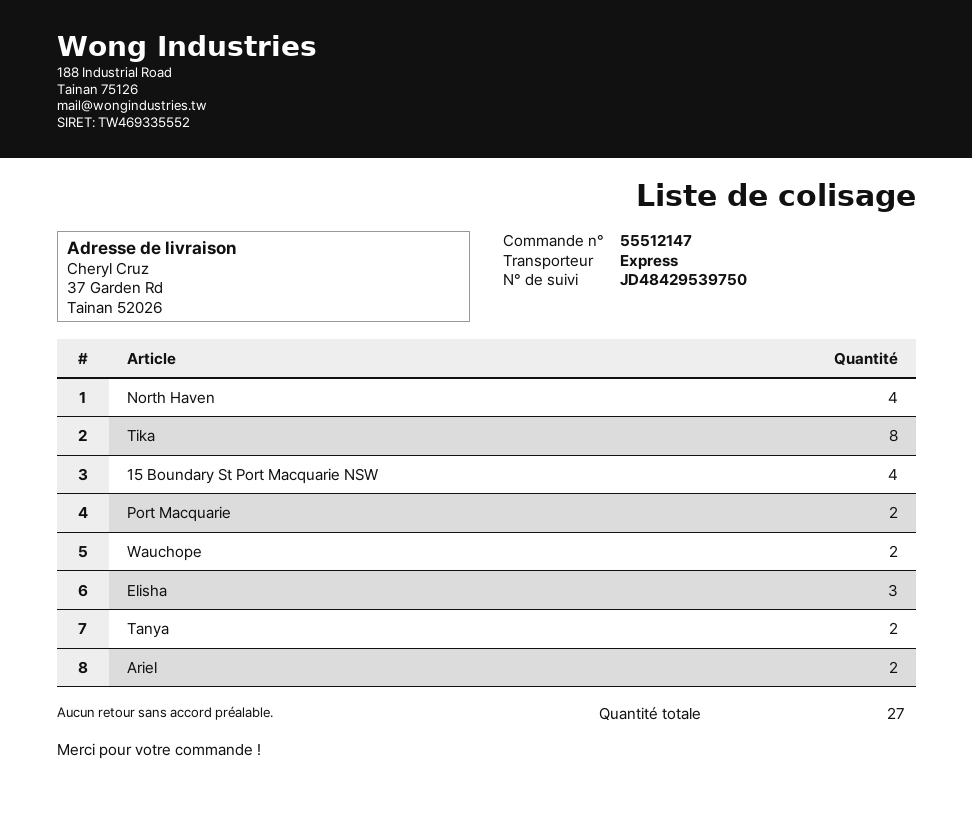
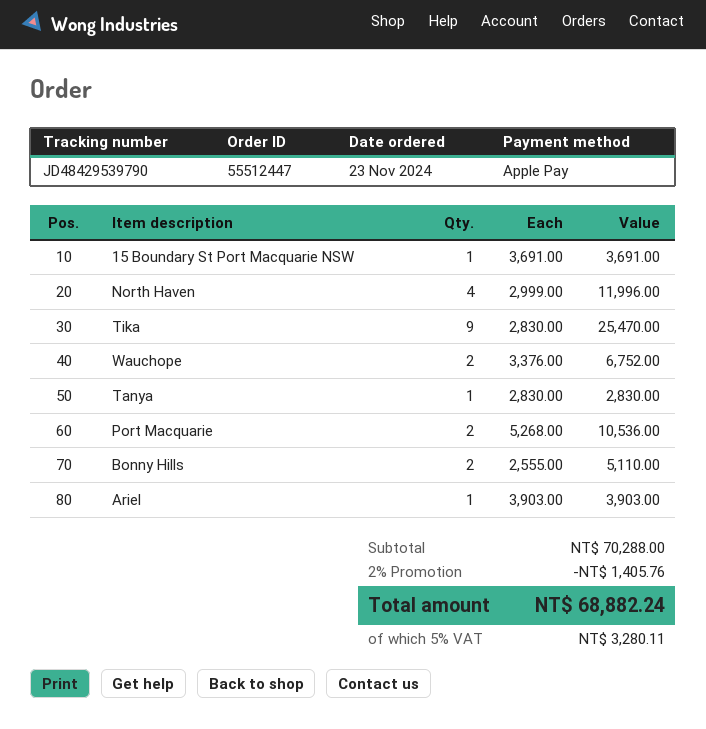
order number: 55512147 -> 55512447
tracking number: JD48429539750 -> JD48429539790
Tika: 8 -> 9
15 Boundary St Port Macquarie NSW: 4 -> 1
Elisha: 3 -> none
Tanya: 2 -> 1
Ariel: 2 -> 1
Bonny Hills: none -> 2

